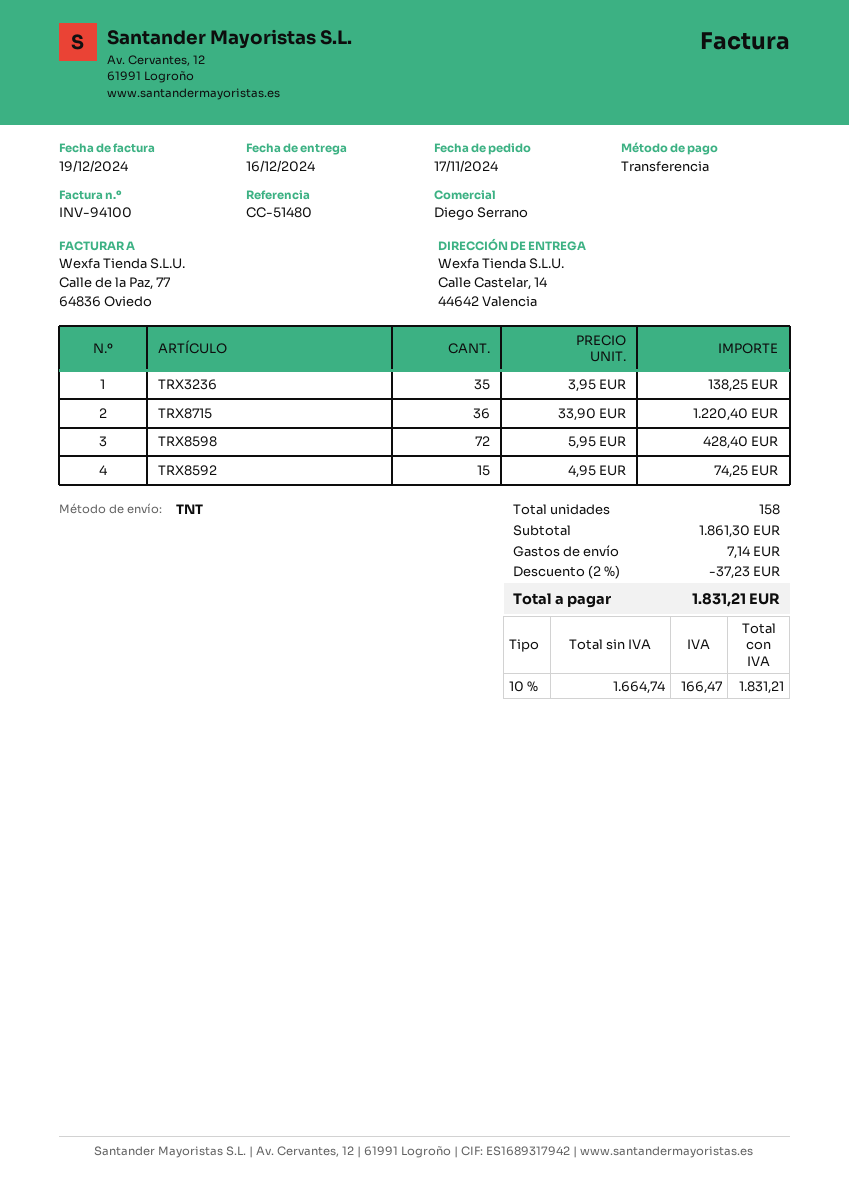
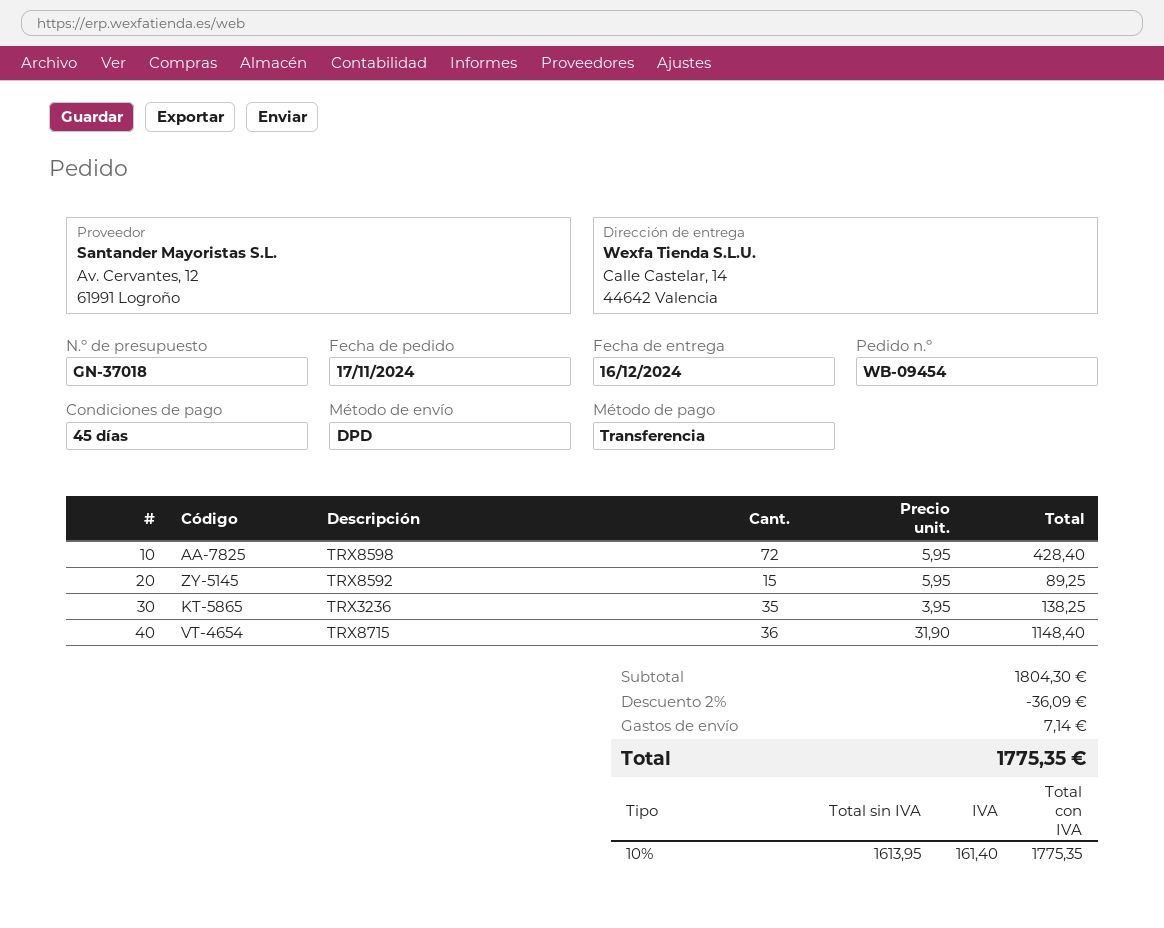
shipping method: TNT -> DPD
TRX8715: 36 x 33.90 = 1220.40 -> 36 x 31.90 = 1148.40
TRX8592: 15 x 4.95 = 74.25 -> 15 x 5.95 = 89.25
subtotal: 1861.30 -> 1804.30
discount: 2% = 37.23 -> 2% = 36.09
net: 1664.74 -> 1613.95
tax: 10% = 166.47 -> 10% = 161.40
total: 1831.21 -> 1775.35

